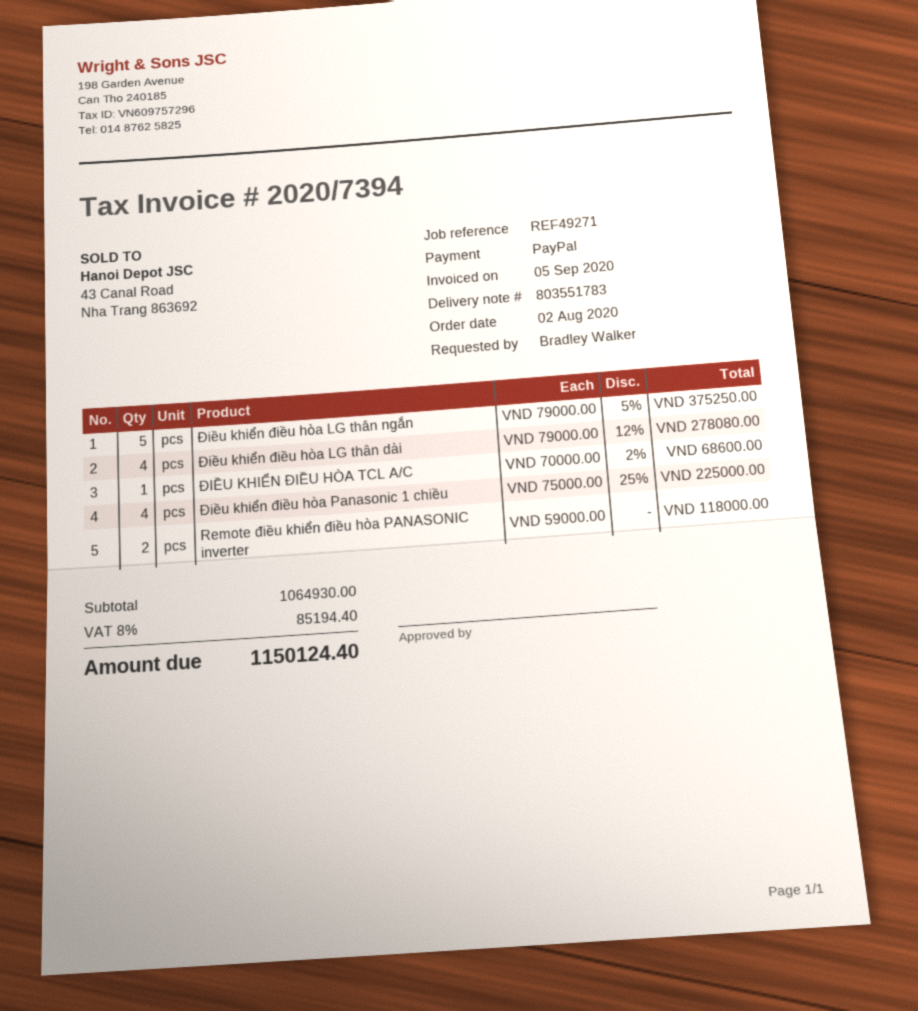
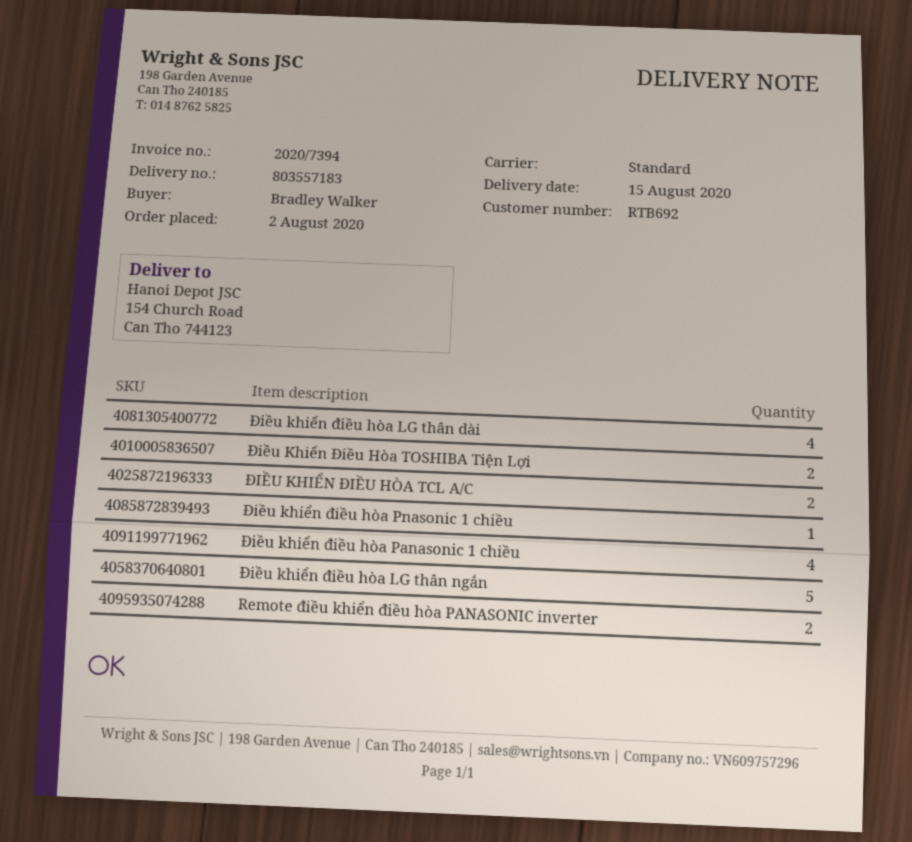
delivery note number: 803551783 -> 803557183
ĐIỀU KHIỂN ĐIỀU HÒA TCL A/C: 1 -> 2
Điều Khiển Điều Hòa TOSHIBA Tiện Lợi: none -> 2
Điều khiển điều hòa Pnasonic 1 chiều: none -> 1

